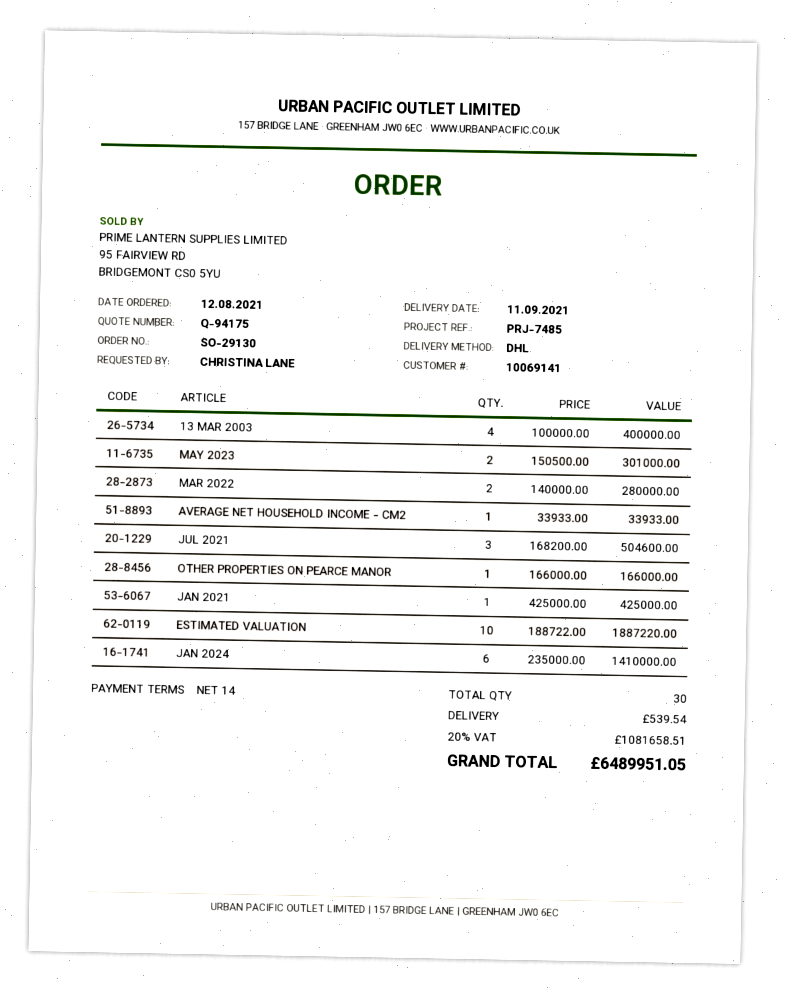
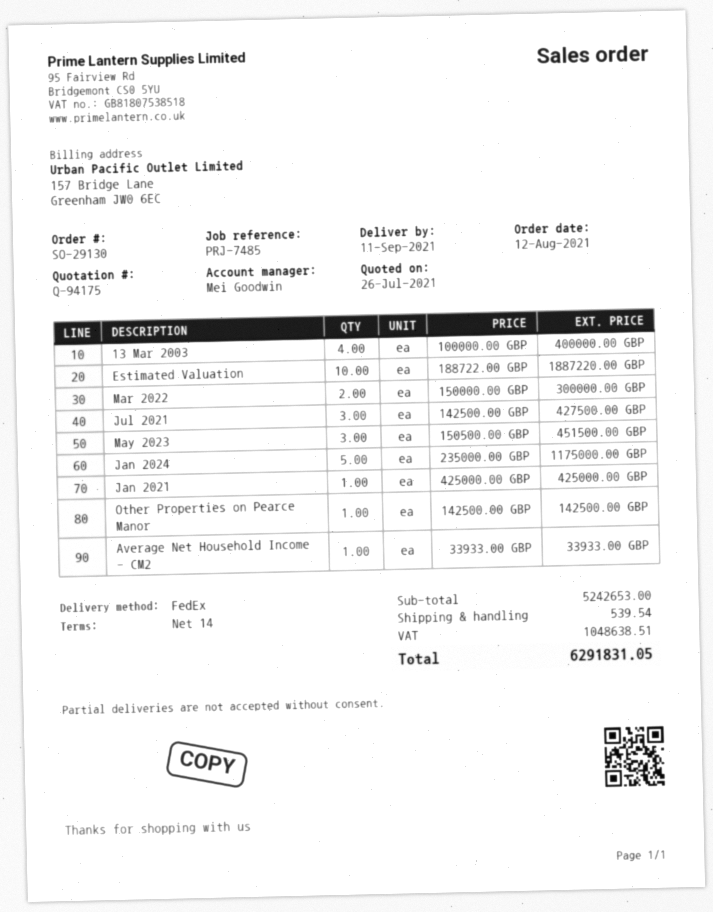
shipping method: DHL -> FedEx
MAY 2023: 2 x 150500.00 = 301000.00 -> 3 x 150500.00 = 451500.00
MAR 2022: 2 x 140000.00 = 280000.00 -> 2 x 150000.00 = 300000.00
JUL 2021: 3 x 168200.00 = 504600.00 -> 3 x 142500.00 = 427500.00
OTHER PROPERTIES ON PEARCE MANOR: 1 x 166000.00 = 166000.00 -> 1 x 142500.00 = 142500.00
JAN 2024: 6 x 235000.00 = 1410000.00 -> 5 x 235000.00 = 1175000.00
tax: 1081658.51 -> 1048638.51
total: 6489951.05 -> 6291831.05

